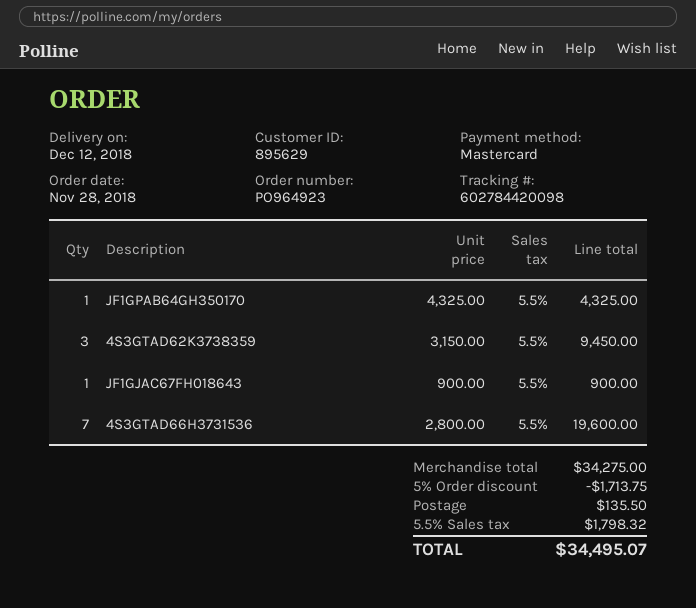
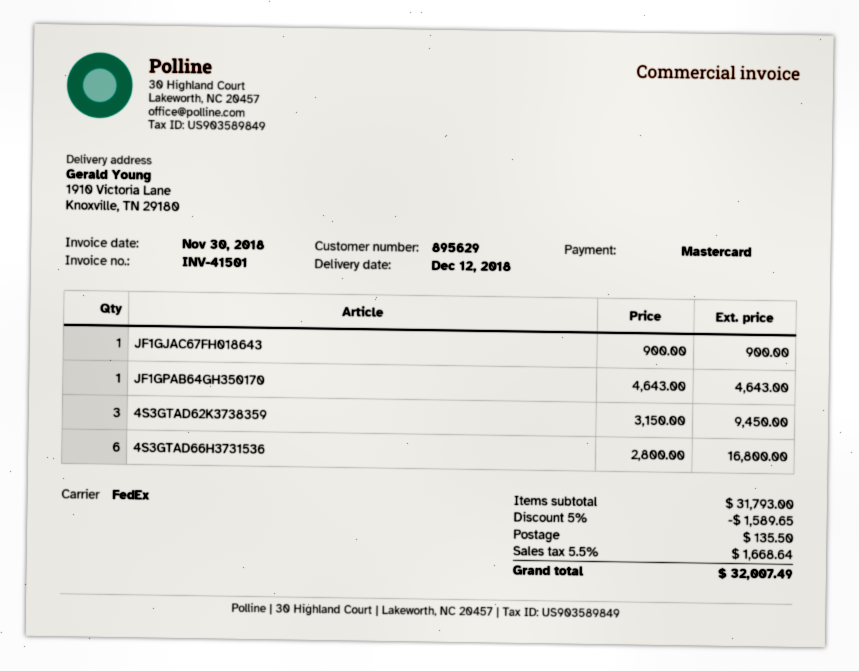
JF1GPAB64GH350170: 1 x 4325.00 = 4325.00 -> 1 x 4643.00 = 4643.00
4S3GTAD66H3731536: 7 x 2800.00 = 19600.00 -> 6 x 2800.00 = 16800.00
subtotal: 34275.00 -> 31793.00
discount: 5% = 1713.75 -> 5% = 1589.65
tax: 5.5% = 1798.32 -> 5.5% = 1668.64
total: 34495.07 -> 32007.49

